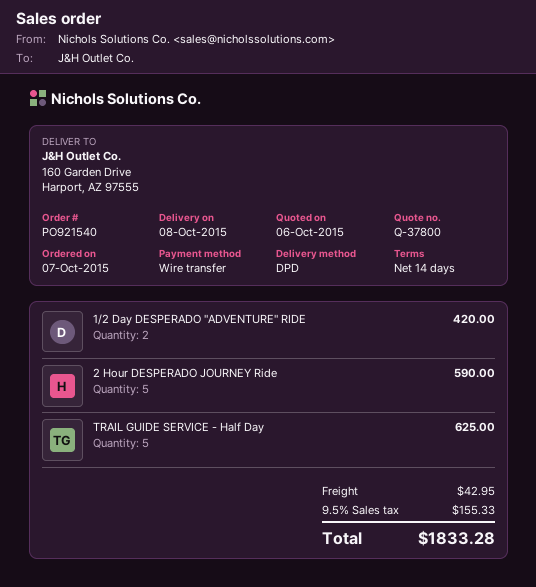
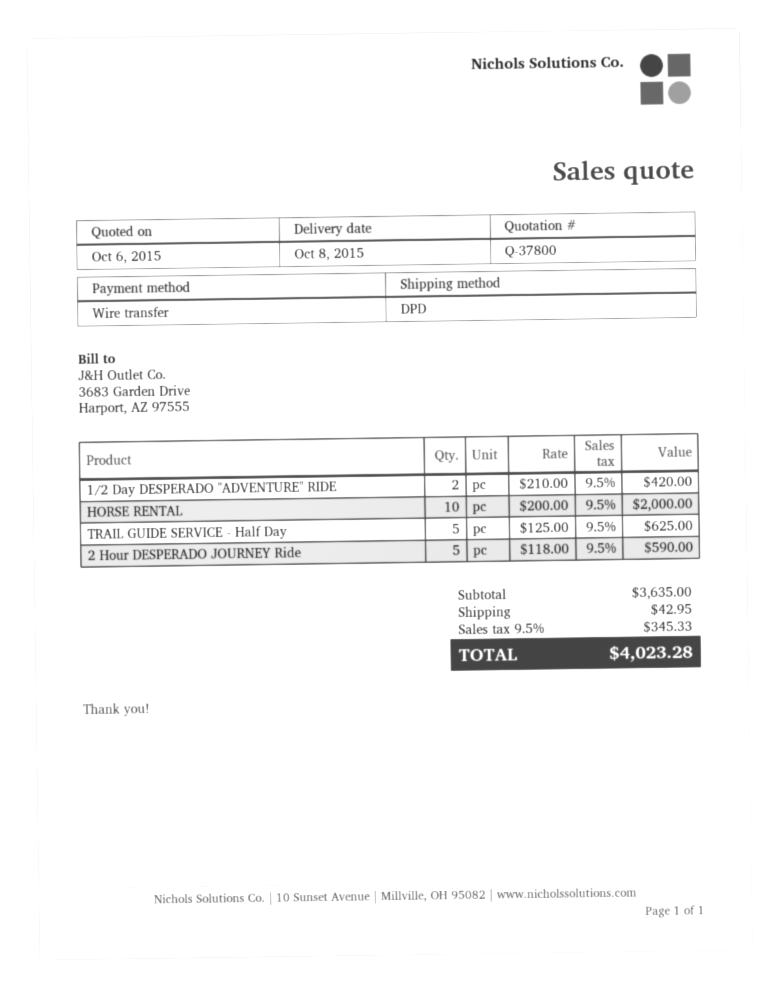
HORSE RENTAL: none -> 10 for 2000.00
tax: 9.5% = 155.33 -> 9.5% = 345.33
total: 1833.28 -> 4023.28

